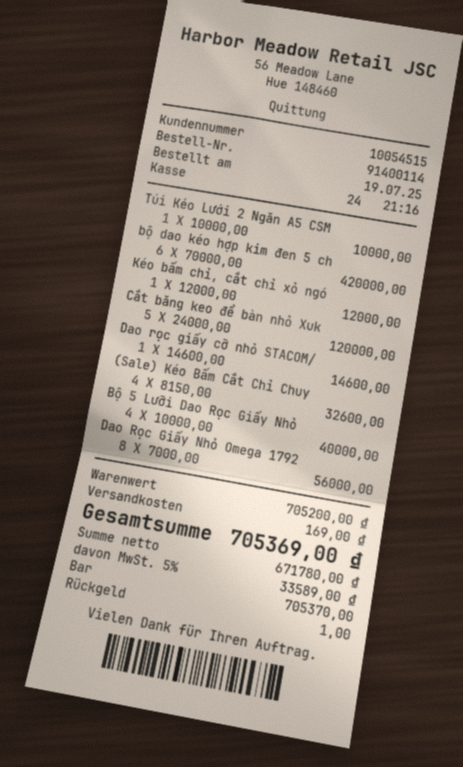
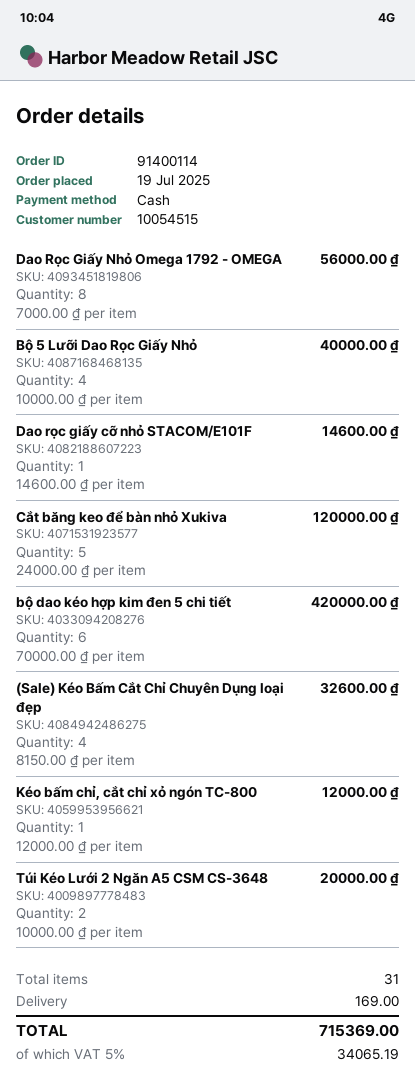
Túi Kéo Lưới 2 Ngăn A5 CSM: 1 x 10000.00 = 10000.00 -> 2 x 10000.00 = 20000.00
tax: 5% = 33589.00 -> 5% = 34065.19
total: 705369.00 -> 715369.00

